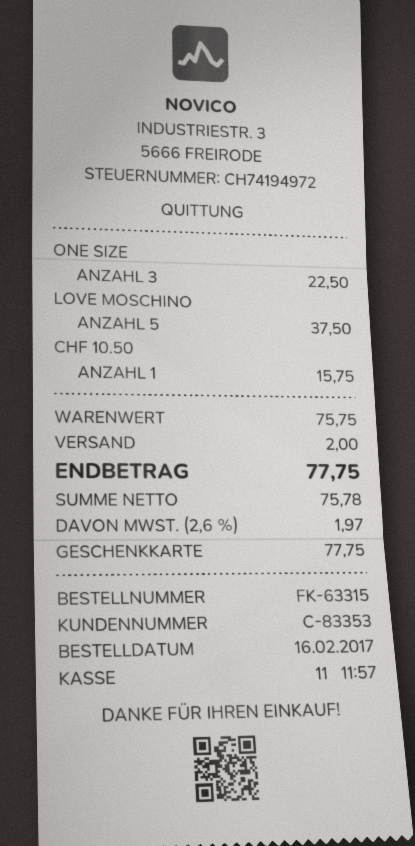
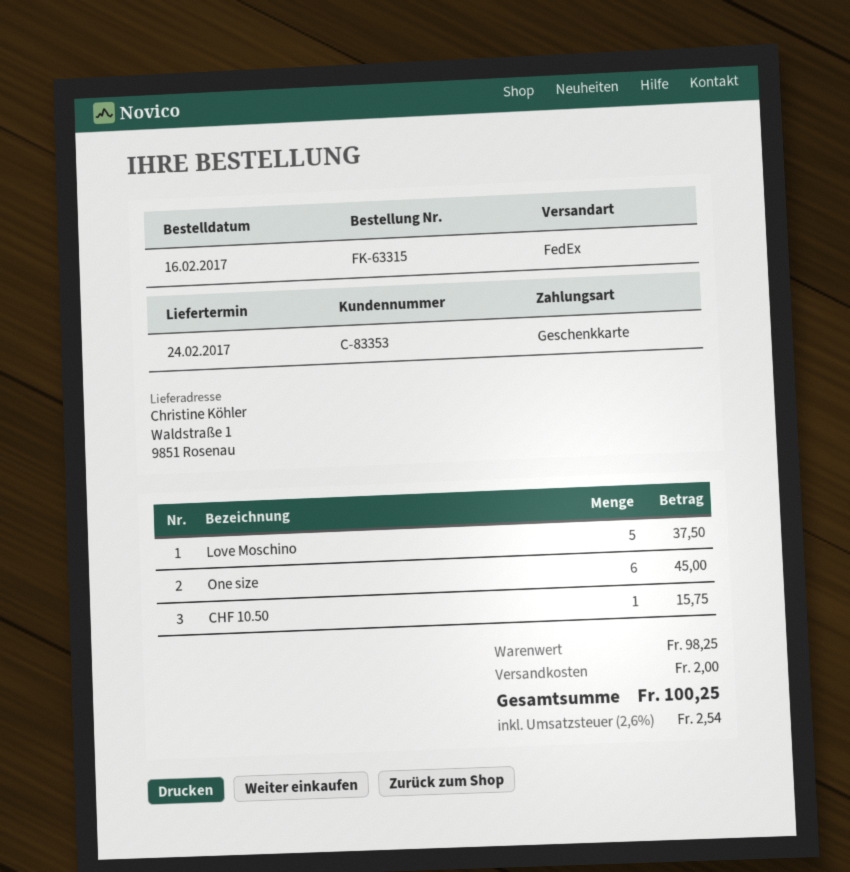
ONE SIZE: 3 for 22.50 -> 6 for 45.00
subtotal: 75.75 -> 98.25
tax: 2.6% = 1.97 -> 2.6% = 2.54
total: 77.75 -> 100.25

